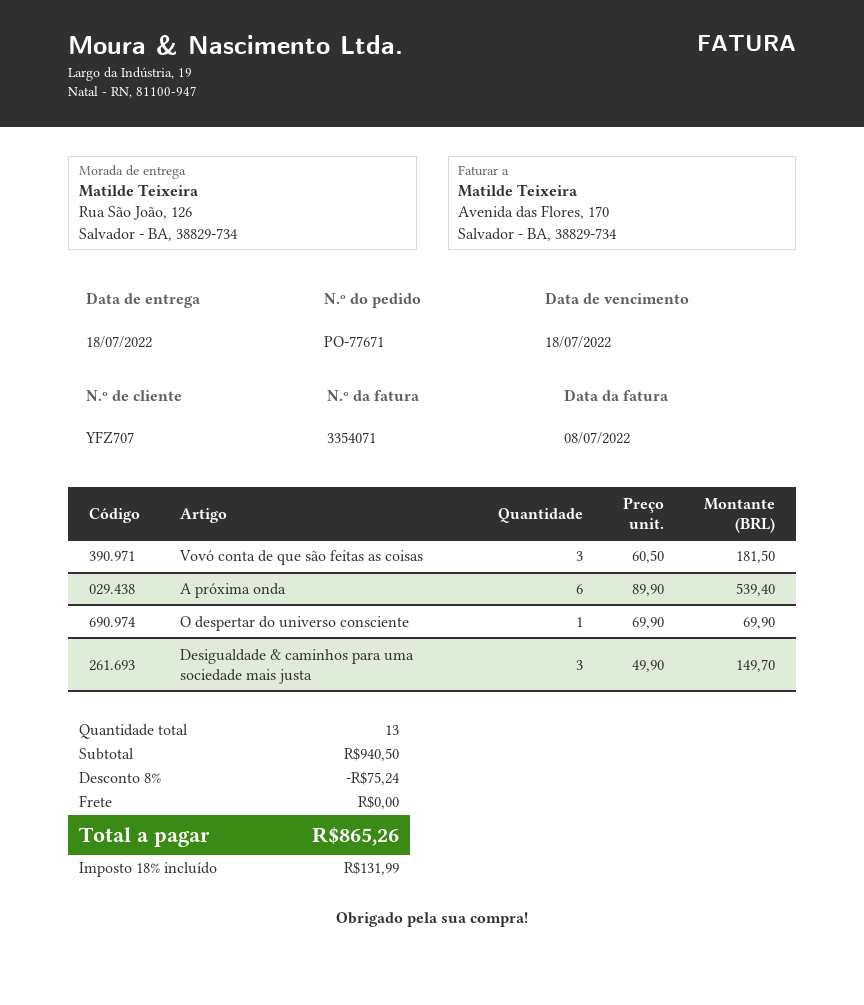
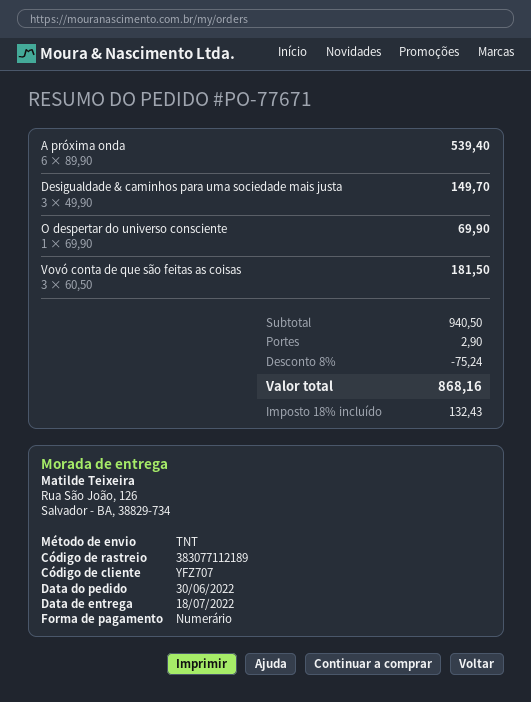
shipping: 0.00 -> 2.90
tax: 18% = 131.99 -> 18% = 132.43
total: 865.26 -> 868.16

